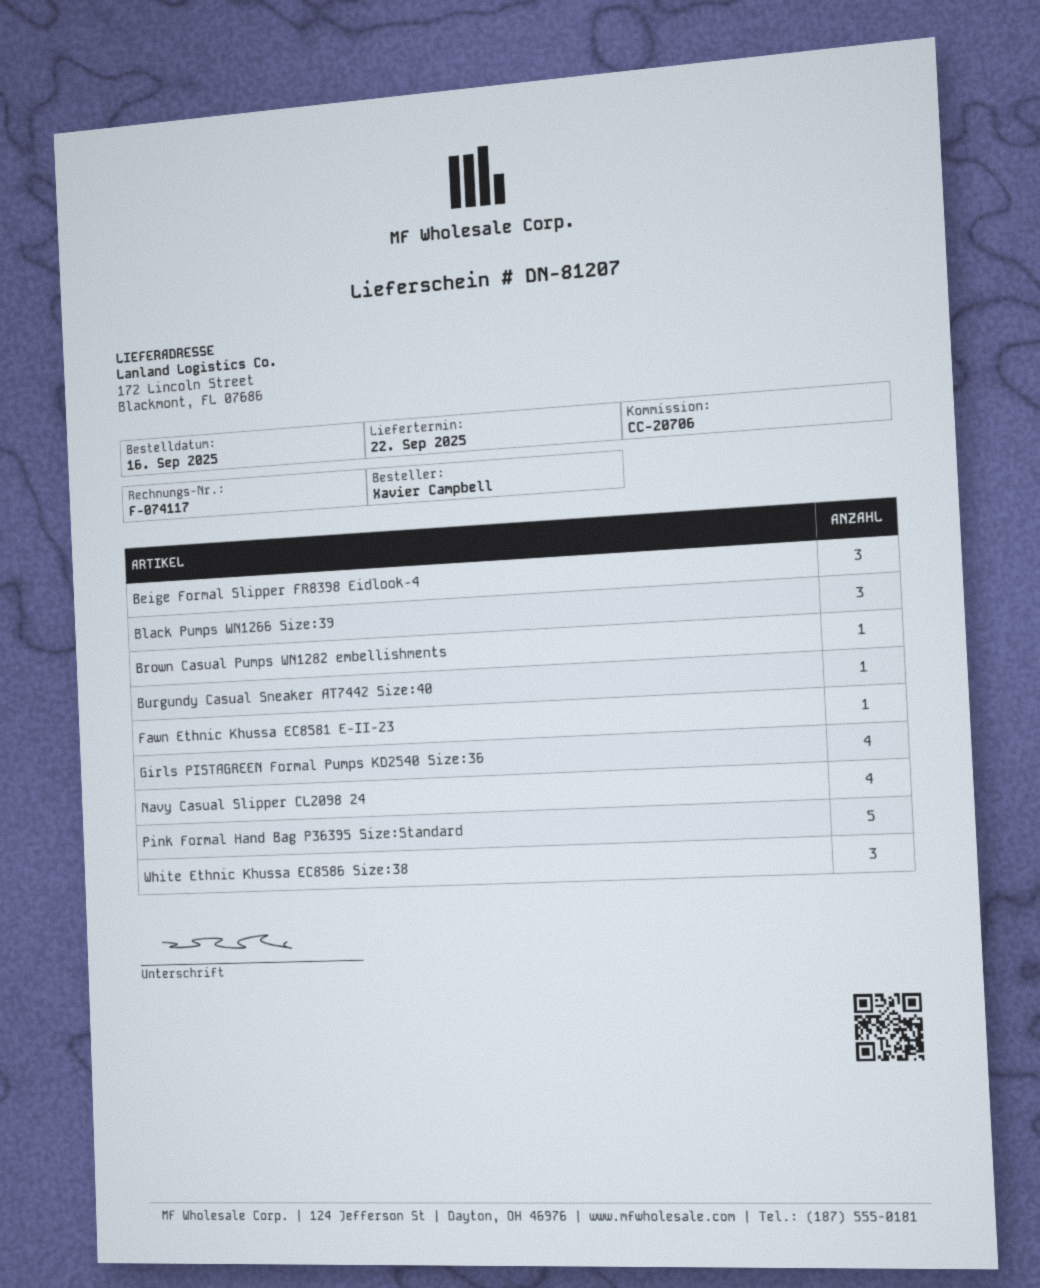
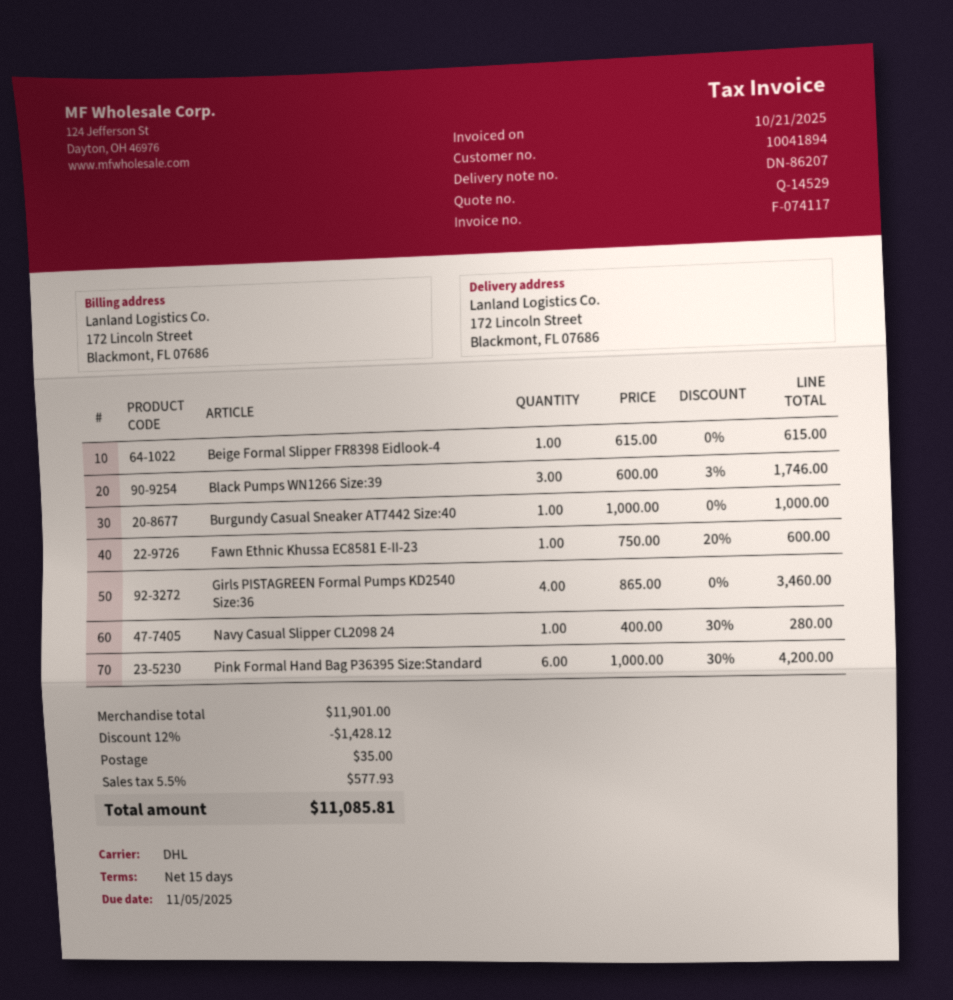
delivery note number: DN-81207 -> DN-86207
Beige Formal Slipper FR8398 Eidlook-4: 3 -> 1
Brown Casual Pumps WN1282 embellishments: 1 -> none
Navy Casual Slipper CL2098 24: 4 -> 1
Pink Formal Hand Bag P36395 Size:Standard: 5 -> 6
White Ethnic Khussa EC8586 Size:38: 3 -> none

